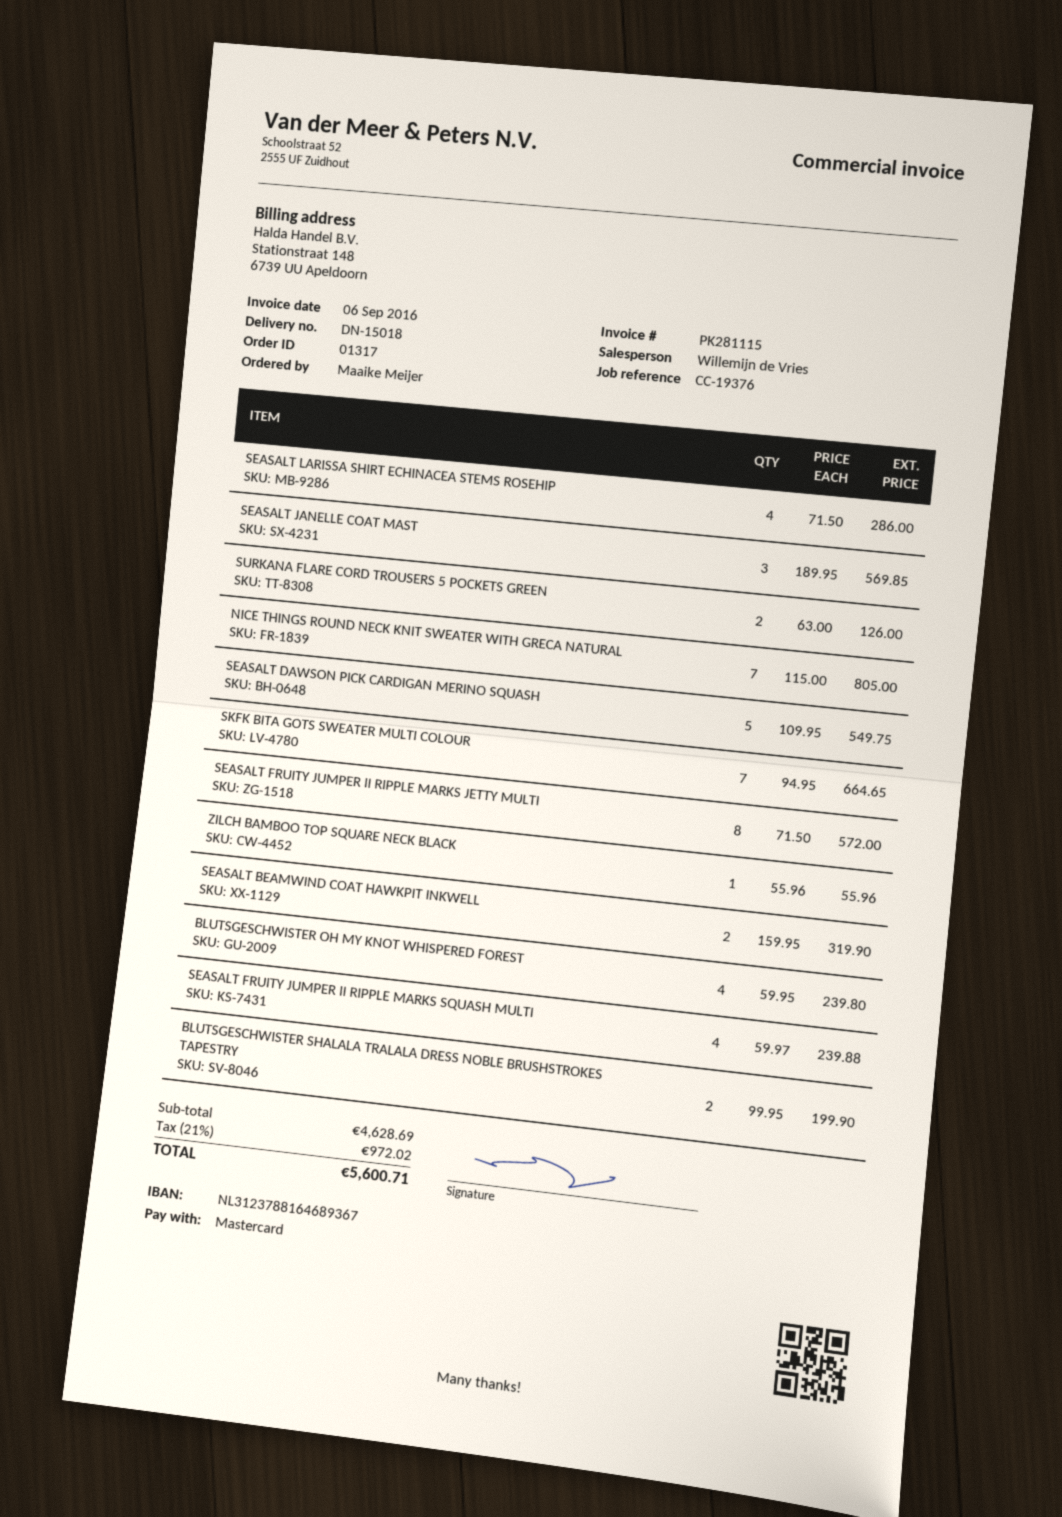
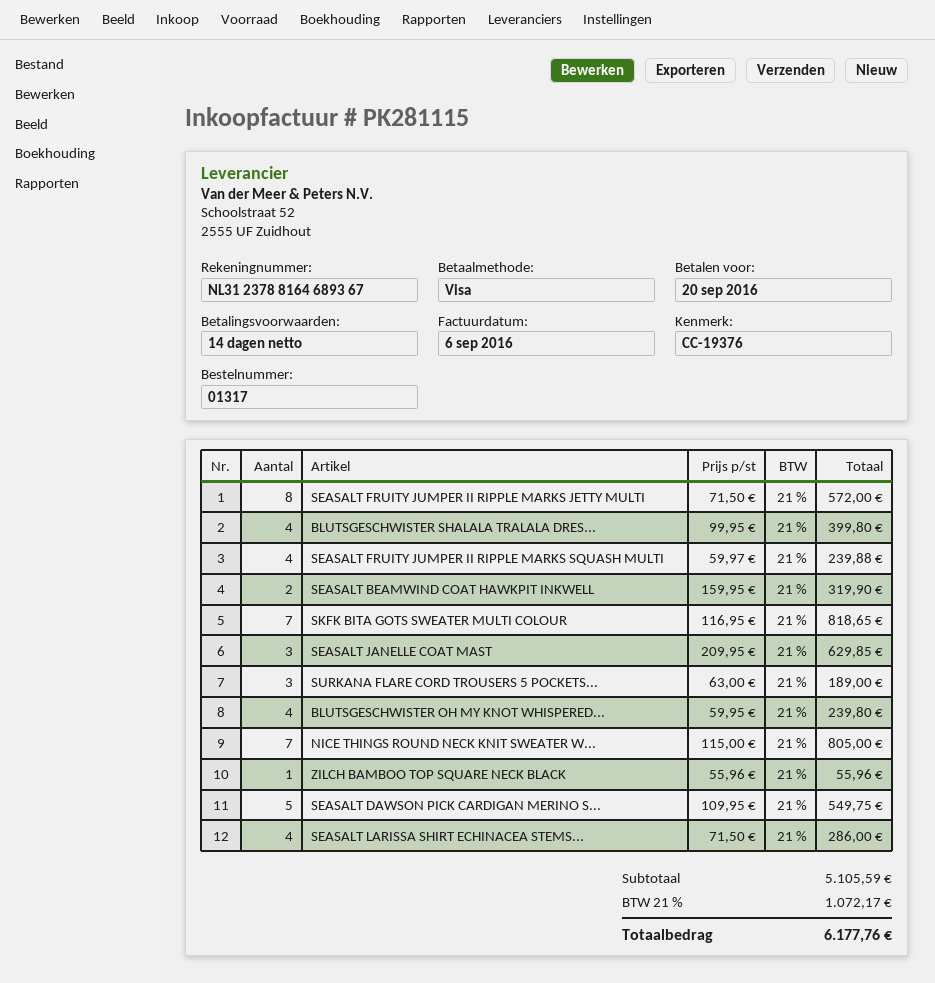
payment method: Mastercard -> Visa
SEASALT JANELLE COAT MAST: 3 x 189.95 = 569.85 -> 3 x 209.95 = 629.85
SURKANA FLARE CORD TROUSERS 5 POCKETS GREEN: 2 x 63.00 = 126.00 -> 3 x 63.00 = 189.00
SKFK BITA GOTS SWEATER MULTI COLOUR: 7 x 94.95 = 664.65 -> 7 x 116.95 = 818.65
BLUTSGESCHWISTER SHALALA TRALALA DRESS NOBLE BRUSHSTROKES TAPESTRY: 2 x 99.95 = 199.90 -> 4 x 99.95 = 399.80
subtotal: 4628.69 -> 5105.59
tax: 21% = 972.02 -> 21% = 1072.17
total: 5600.71 -> 6177.76

